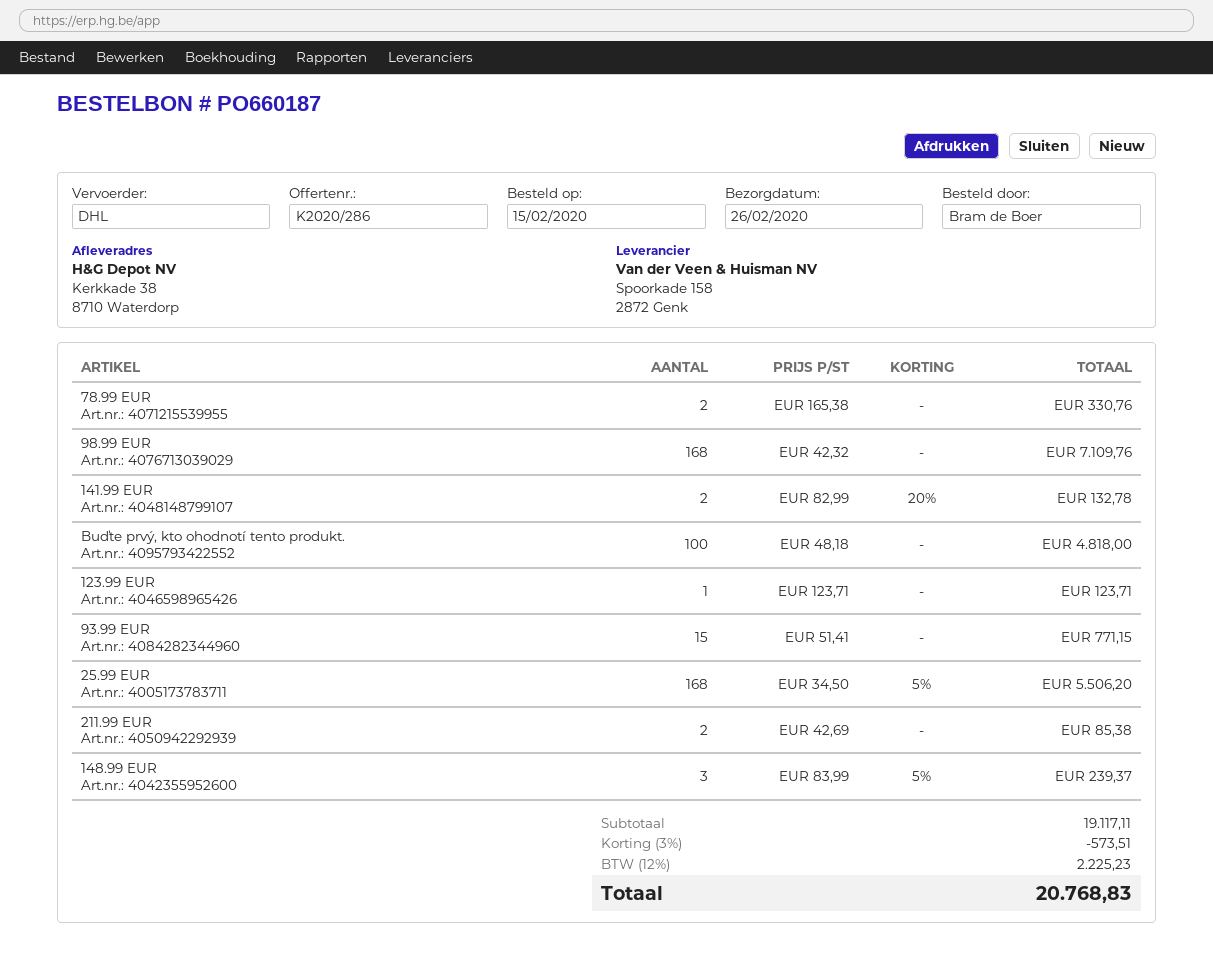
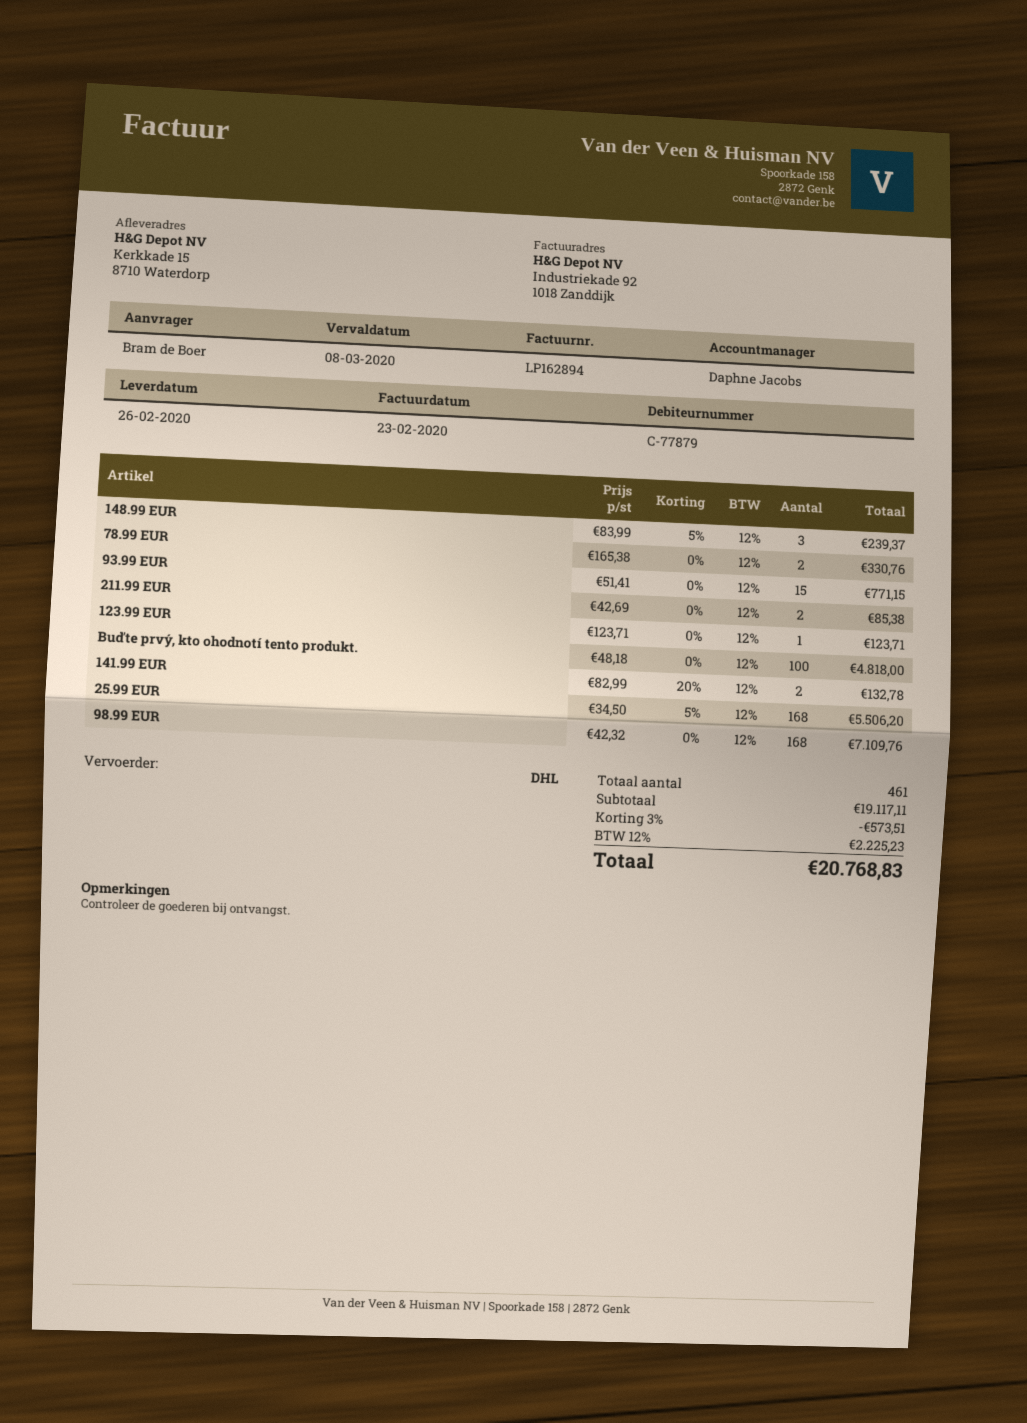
ship to: Kerkkade 38, 8710 Waterdorp -> Kerkkade 15, 8710 Waterdorp

